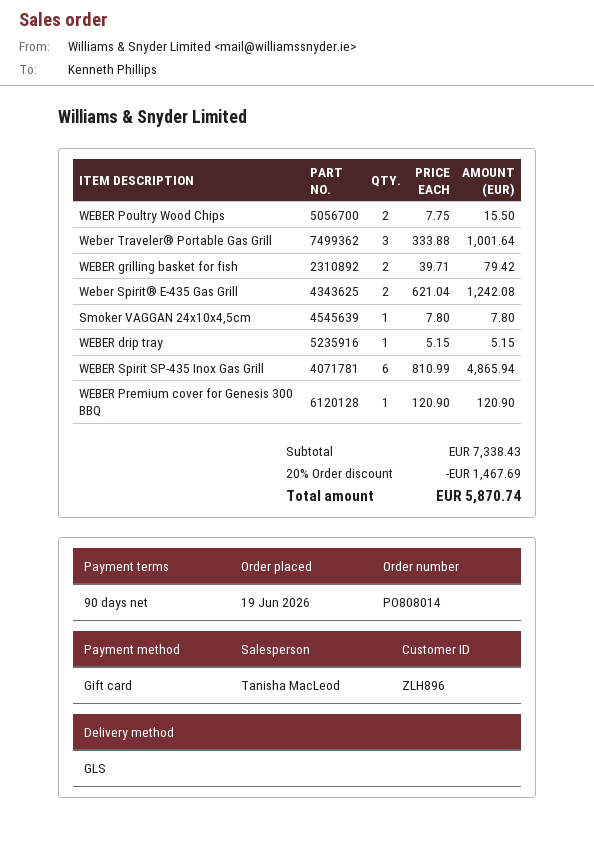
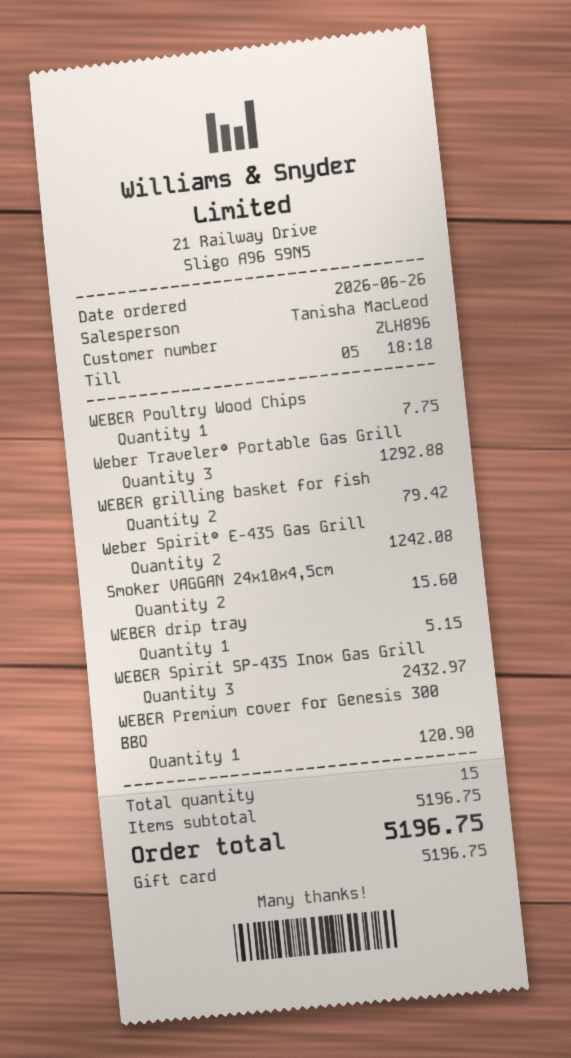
order date: 2026-06-19 -> 2026-06-26
WEBER Poultry Wood Chips: 2 for 15.50 -> 1 for 7.75
Weber Traveler® Portable Gas Grill: 3 for 1001.64 -> 3 for 1292.88
Smoker VAGGAN 24x10x4,5cm: 1 for 7.80 -> 2 for 15.60
WEBER Spirit SP-435 Inox Gas Grill: 6 for 4865.94 -> 3 for 2432.97
subtotal: 7338.43 -> 5196.75
discount: 20% = 1467.69 -> none
total: 5870.74 -> 5196.75

